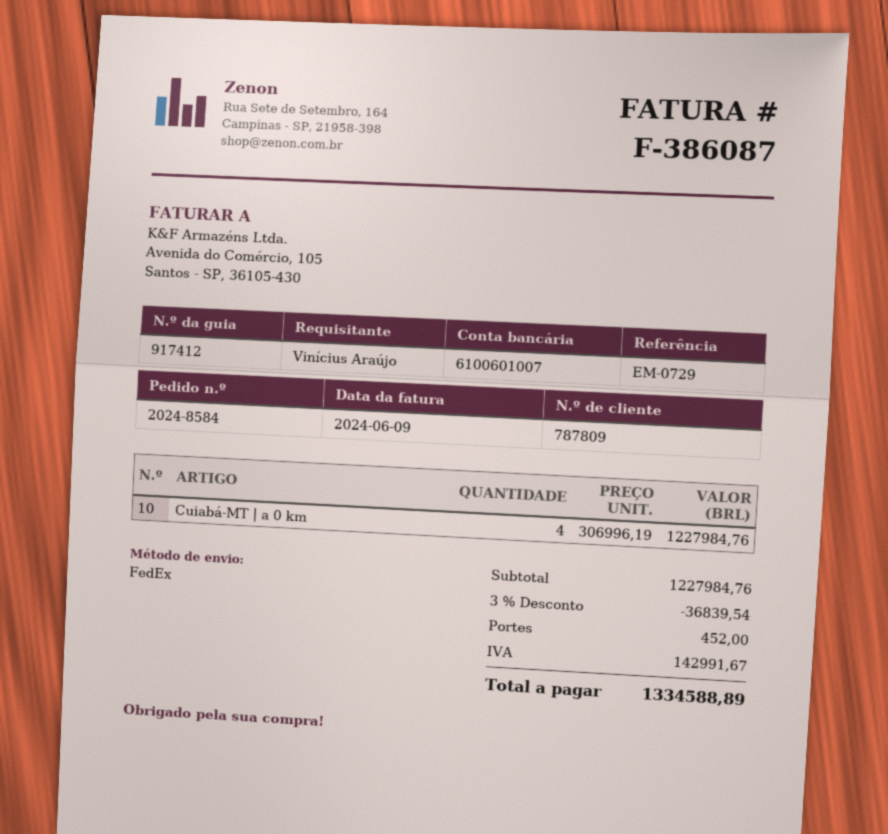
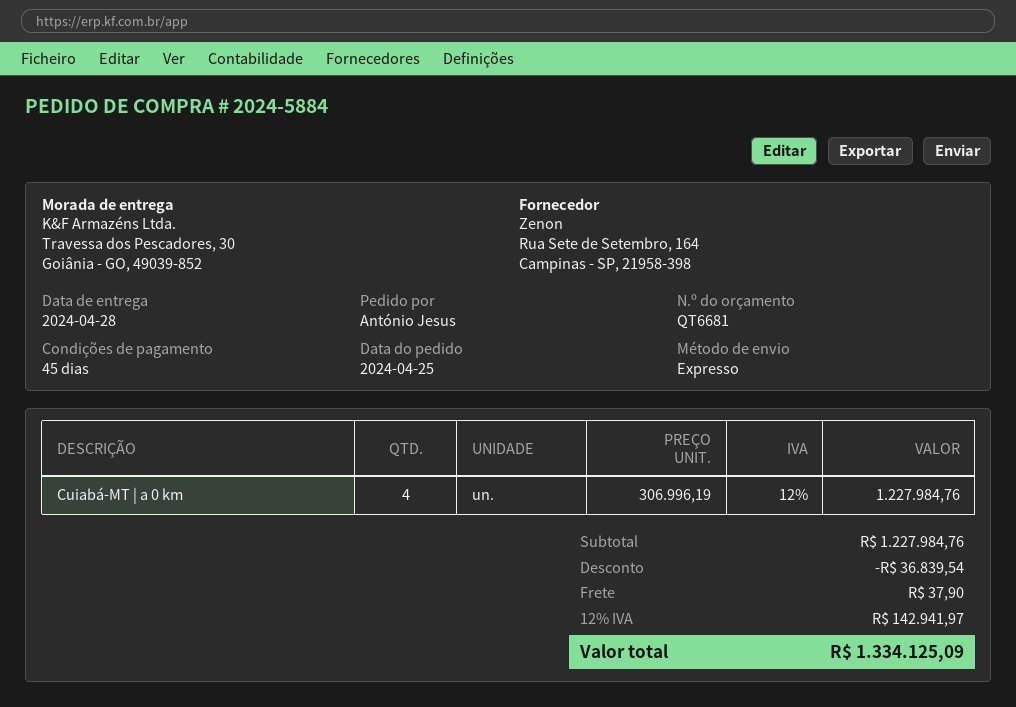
order number: 2024-8584 -> 2024-5884
ordered by: Vinícius Araújo -> António Jesus
shipping method: FedEx -> express
shipping: 452.00 -> 37.90
tax: 142991.67 -> 142941.97
total: 1334588.89 -> 1334125.09

